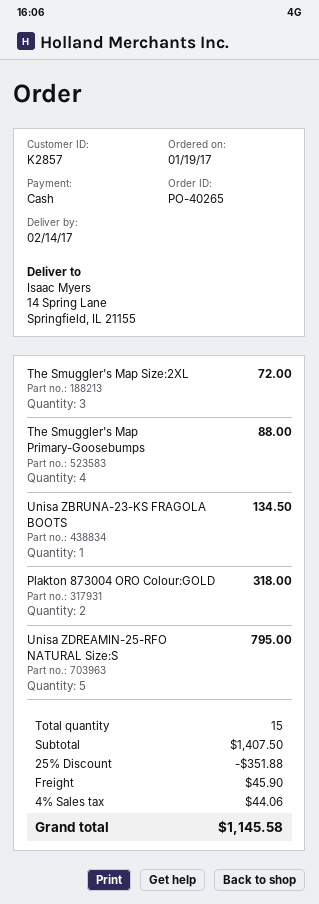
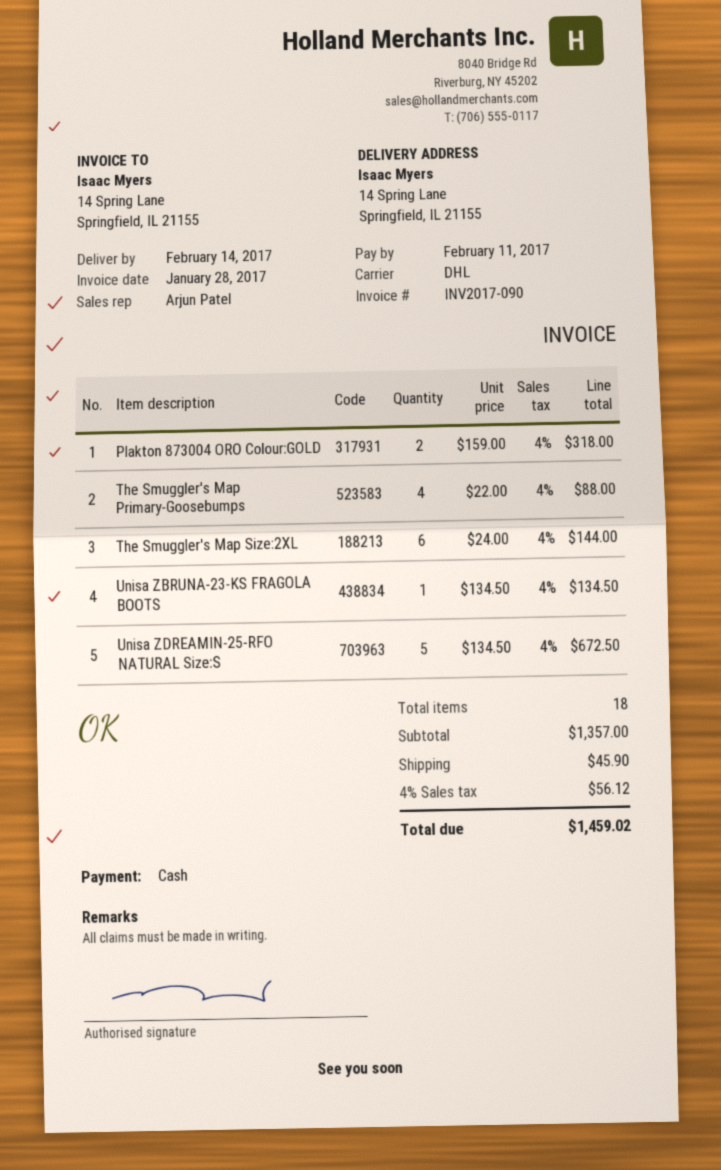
The Smuggler's Map Size:2XL: 3 for 72.00 -> 6 for 144.00
Unisa ZDREAMIN-25-RFO NATURAL Size:S: 5 for 795.00 -> 5 for 672.50
total quantity: 15 -> 18
subtotal: 1407.50 -> 1357.00
discount: 25% = 351.88 -> none
tax: 4% = 44.06 -> 4% = 56.12
total: 1145.58 -> 1459.02

